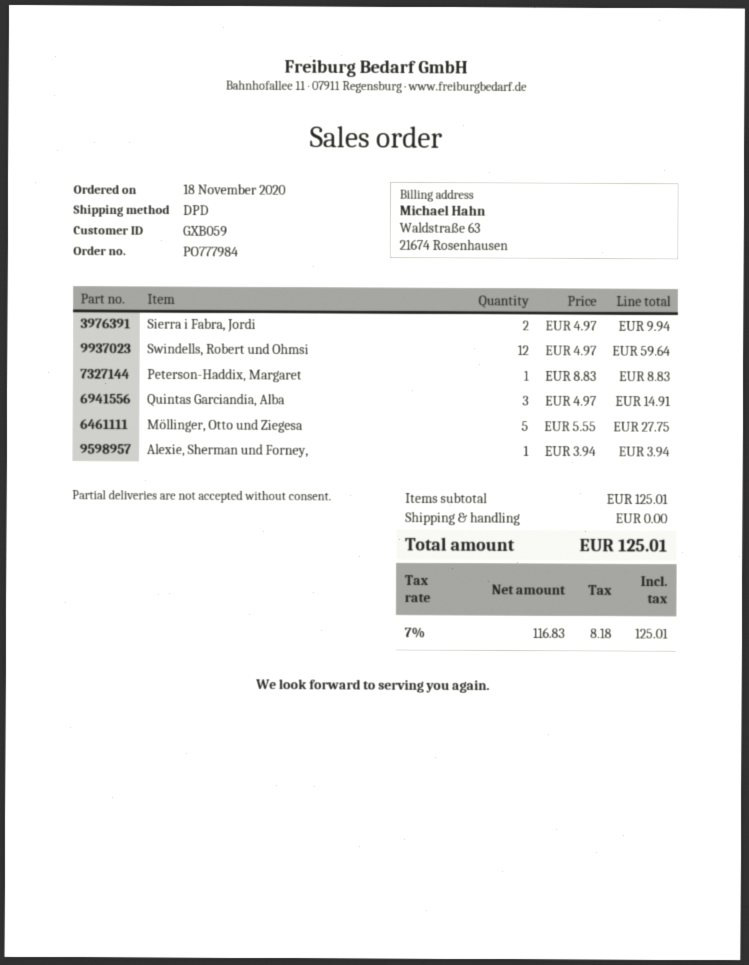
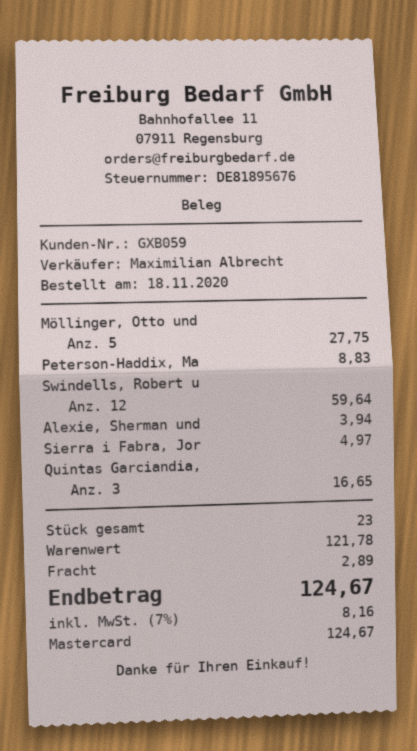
Sierra i Fabra, Jordi: 2 for 9.94 -> 1 for 4.97
Quintas Garciandia, Alba: 3 for 14.91 -> 3 for 16.65
subtotal: 125.01 -> 121.78
shipping: 0.00 -> 2.89
tax: 7% = 8.18 -> 7% = 8.16
total: 125.01 -> 124.67

